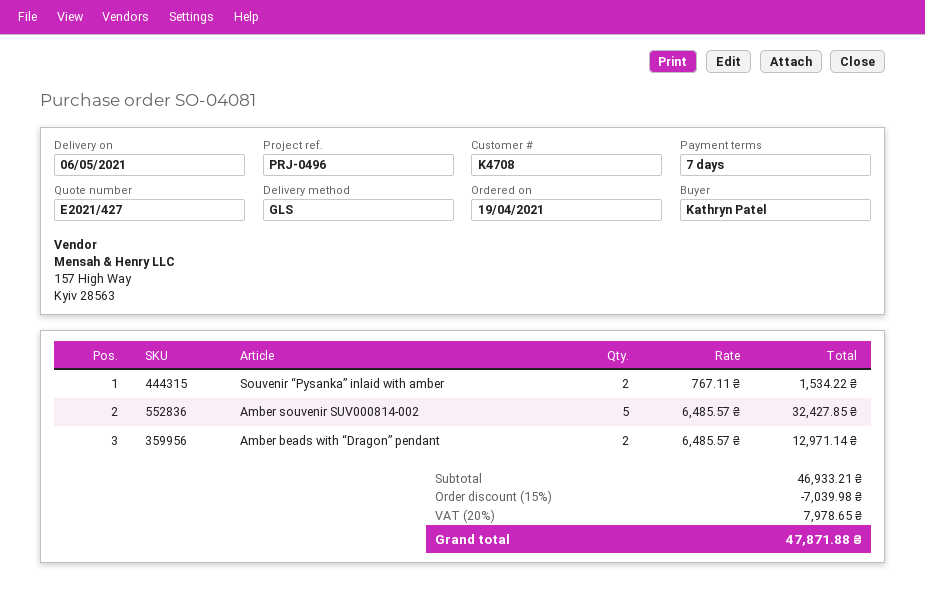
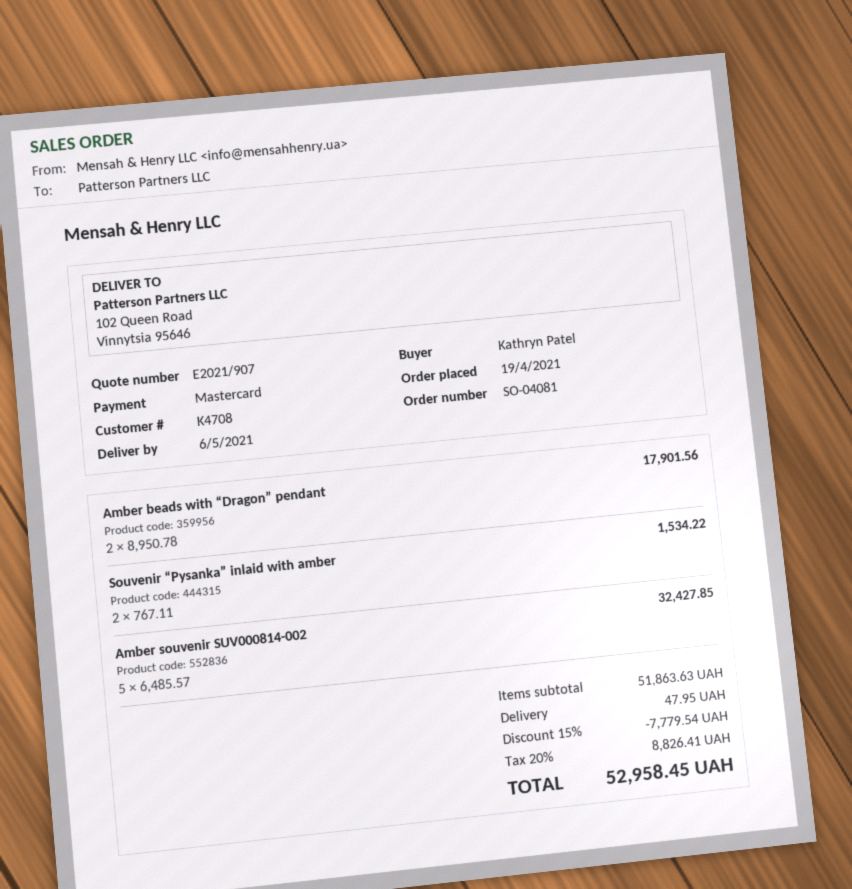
quote number: E2021/427 -> E2021/907
Amber beads with “Dragon” pendant: 2 x 6485.57 = 12971.14 -> 2 x 8950.78 = 17901.56
subtotal: 46933.21 -> 51863.63
discount: 15% = 7039.98 -> 15% = 7779.54
shipping: none -> 47.95
tax: 20% = 7978.65 -> 20% = 8826.41
total: 47871.88 -> 52958.45

